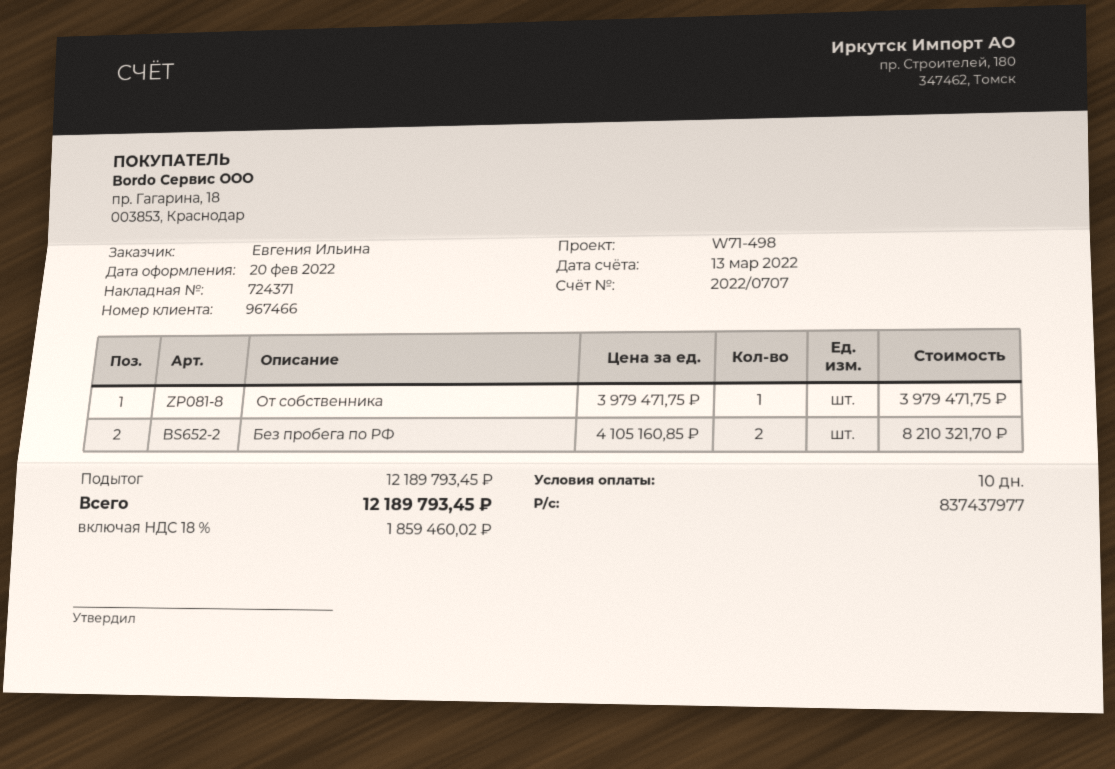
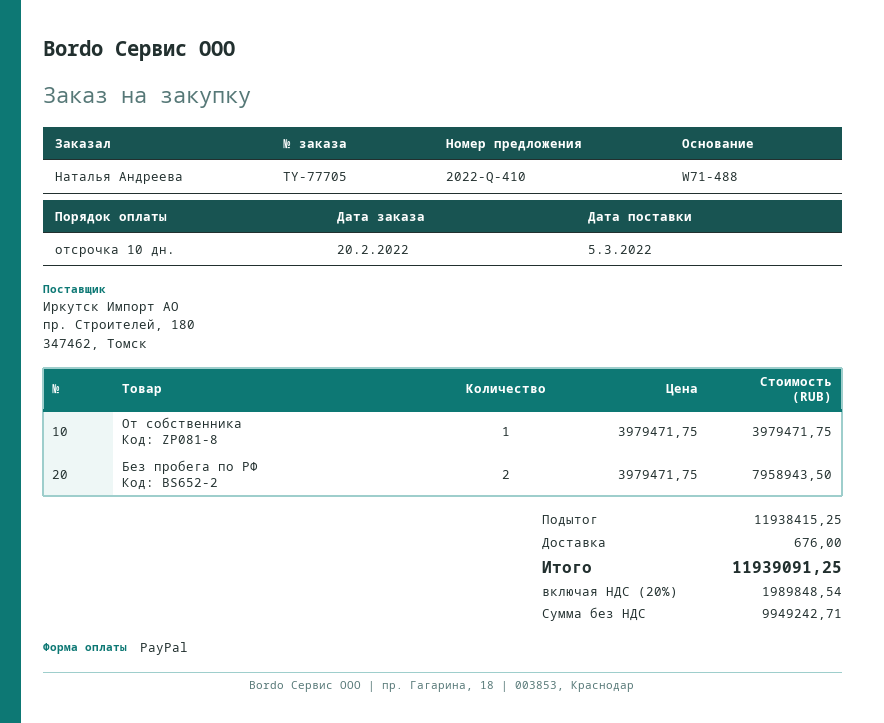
reference: W71-498 -> W71-488
ordered by: Евгения Ильина -> Наталья Андреева
Без пробега по РФ: 2 x 4105160.85 = 8210321.70 -> 2 x 3979471.75 = 7958943.50
subtotal: 12189793.45 -> 11938415.25
shipping: none -> 676.00
tax: 18% = 1859460.02 -> 20% = 1989848.54
total: 12189793.45 -> 11939091.25

